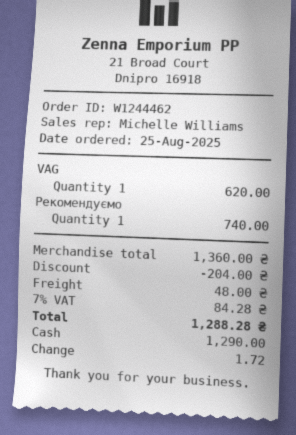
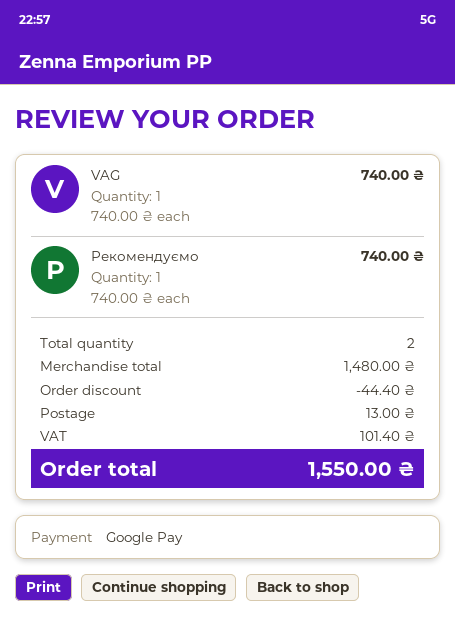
payment method: cash -> Google Pay
VAG: 1 for 620.00 -> 1 for 740.00
subtotal: 1360.00 -> 1480.00
discount: 204.00 -> 44.40
shipping: 48.00 -> 13.00
tax: 84.28 -> 101.40
total: 1288.28 -> 1550.00

